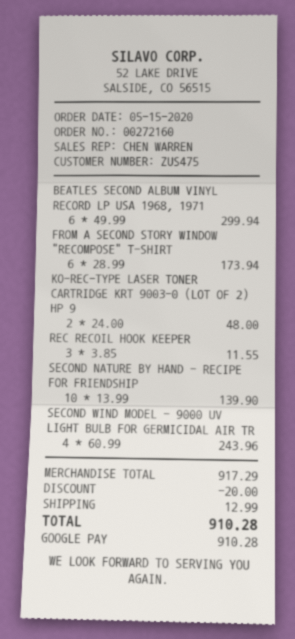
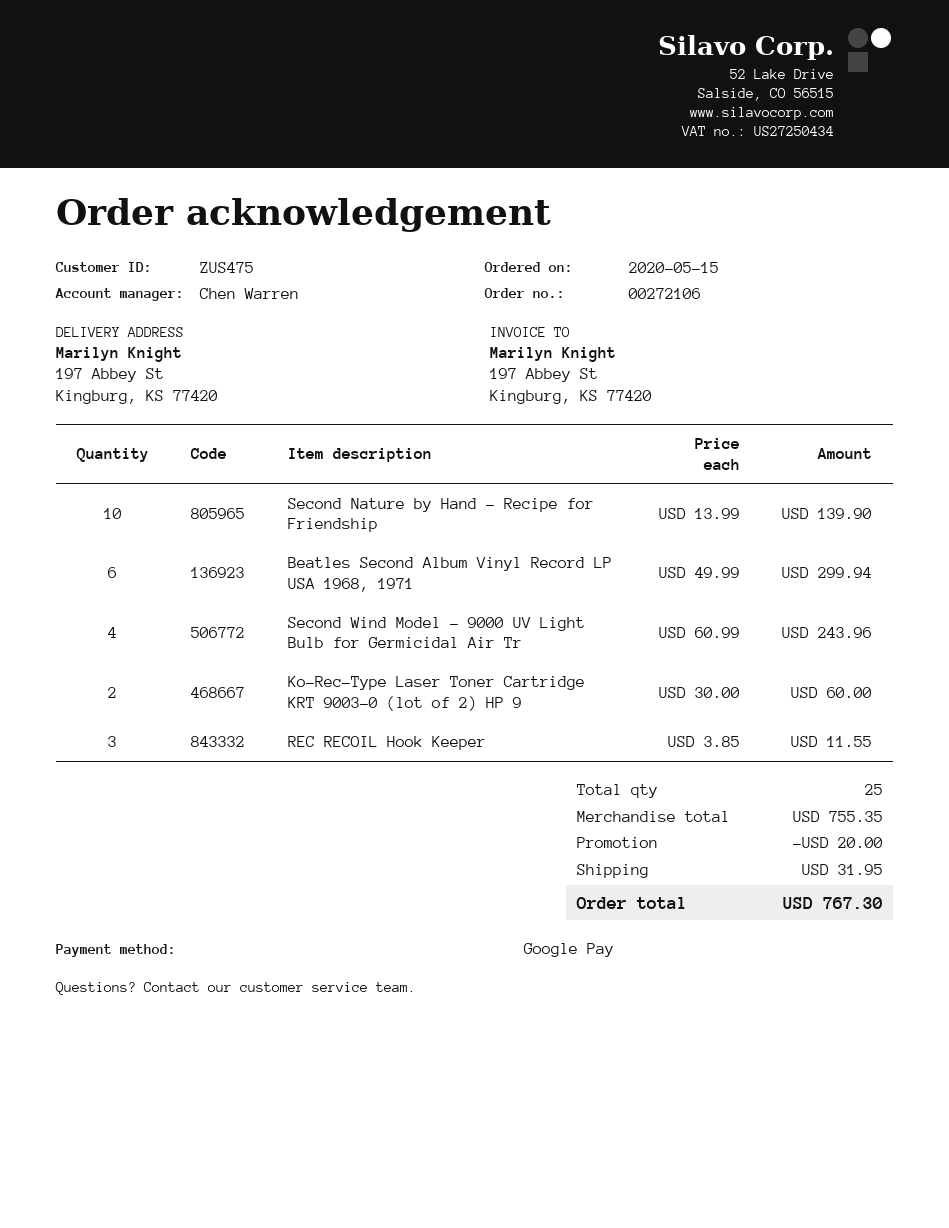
order number: 00272160 -> 00272106
FROM A SECOND STORY WINDOW "RECOMPOSE" T-SHIRT: 6 x 28.99 = 173.94 -> none
KO-REC-TYPE LASER TONER CARTRIDGE KRT 9003-0 (LOT OF 2) HP 9: 2 x 24.00 = 48.00 -> 2 x 30.00 = 60.00
subtotal: 917.29 -> 755.35
shipping: 12.99 -> 31.95
total: 910.28 -> 767.30

